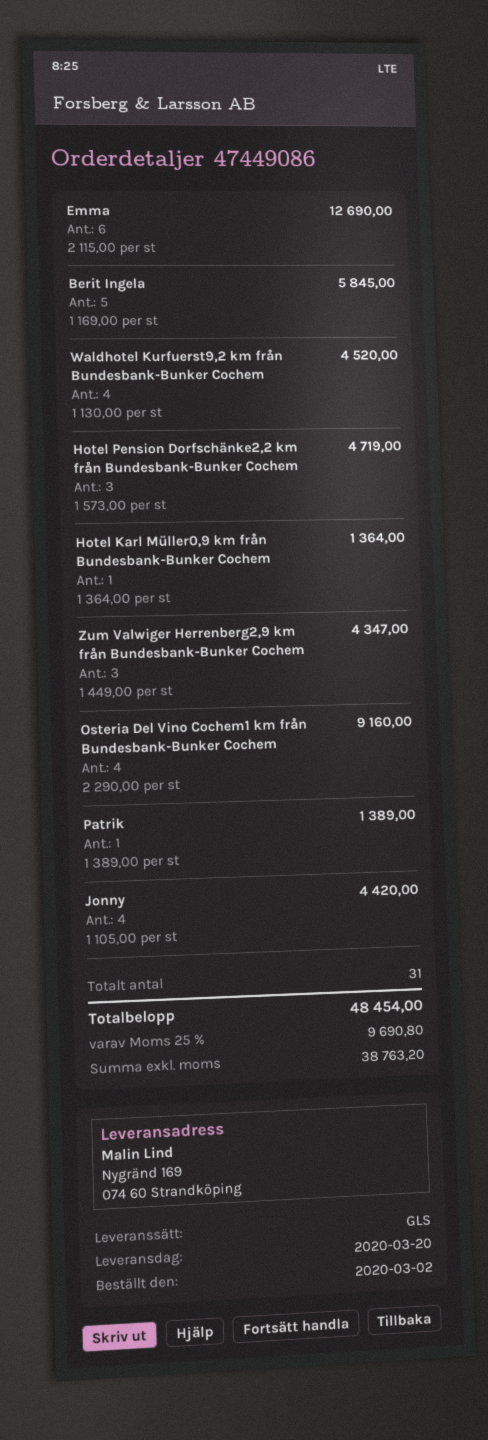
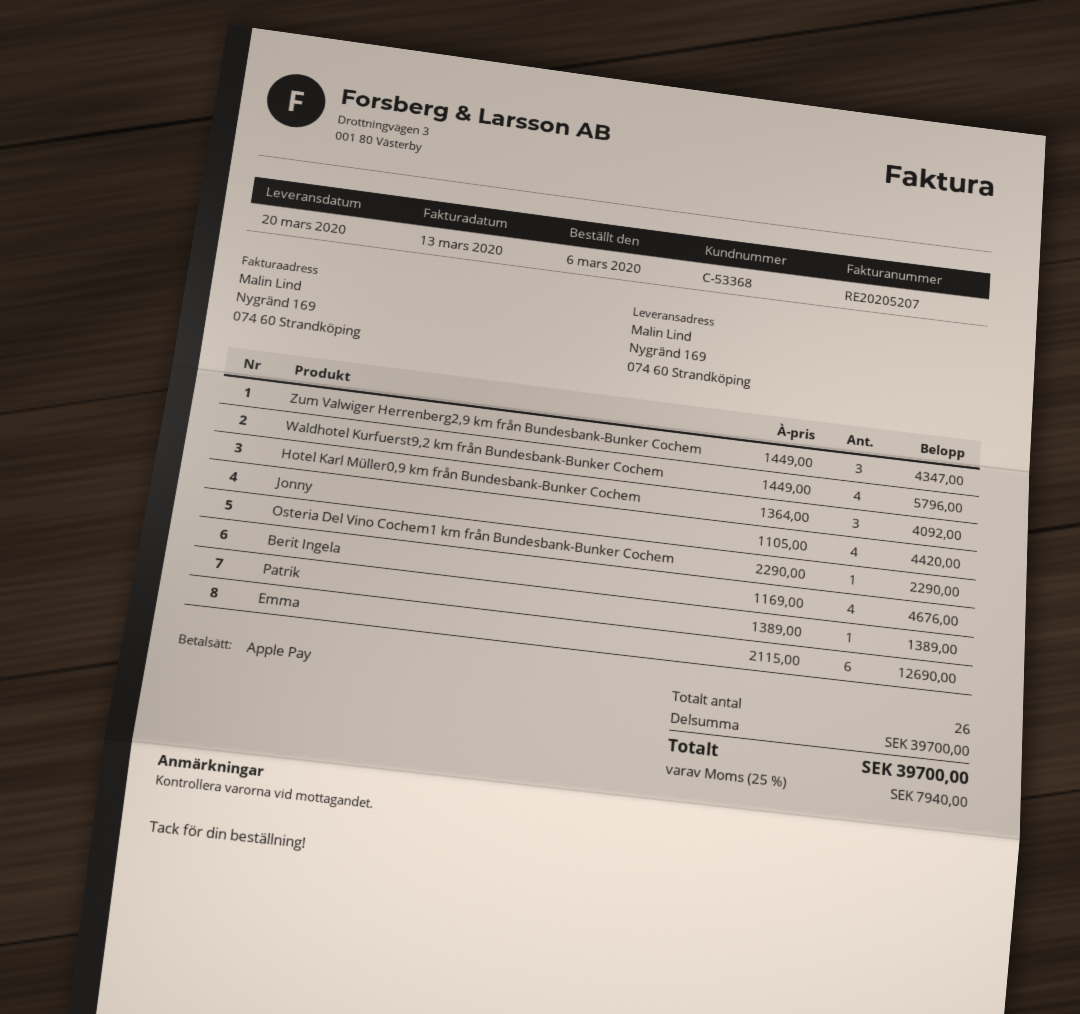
order date: 2020-03-02 -> 2020-03-06
Berit Ingela: 5 x 1169.00 = 5845.00 -> 4 x 1169.00 = 4676.00
Waldhotel Kurfuerst9,2 km från Bundesbank-Bunker Cochem: 4 x 1130.00 = 4520.00 -> 4 x 1449.00 = 5796.00
Hotel Pension Dorfschänke2,2 km från Bundesbank-Bunker Cochem: 3 x 1573.00 = 4719.00 -> none
Hotel Karl Müller0,9 km från Bundesbank-Bunker Cochem: 1 x 1364.00 = 1364.00 -> 3 x 1364.00 = 4092.00
Osteria Del Vino Cochem1 km från Bundesbank-Bunker Cochem: 4 x 2290.00 = 9160.00 -> 1 x 2290.00 = 2290.00
total quantity: 31 -> 26
tax: 25% = 9690.80 -> 25% = 7940.00
total: 48454.00 -> 39700.00

